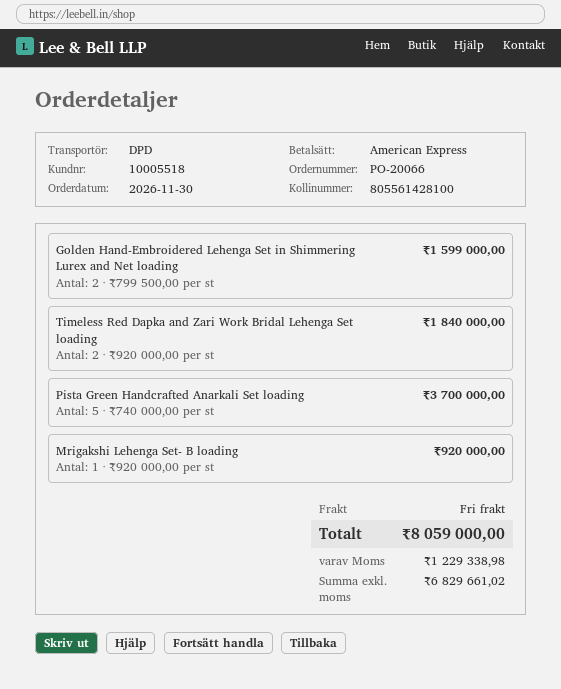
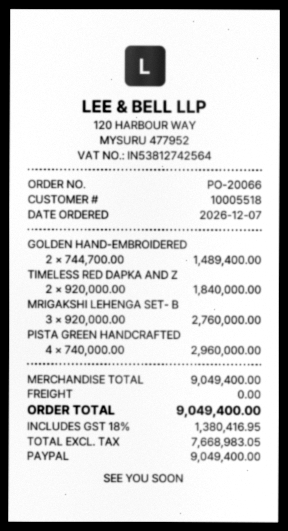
order date: 2026-11-30 -> 2026-12-07
payment method: American Express -> PayPal
Golden Hand-Embroidered Lehenga Set in Shimmering Lurex and Net loading: 2 x 799500.00 = 1599000.00 -> 2 x 744700.00 = 1489400.00
Pista Green Handcrafted Anarkali Set loading: 5 x 740000.00 = 3700000.00 -> 4 x 740000.00 = 2960000.00
Mrigakshi Lehenga Set- B loading: 1 x 920000.00 = 920000.00 -> 3 x 920000.00 = 2760000.00
net: 6829661.02 -> 7668983.05
tax: 1229338.98 -> 1380416.95
total: 8059000.00 -> 9049400.00

